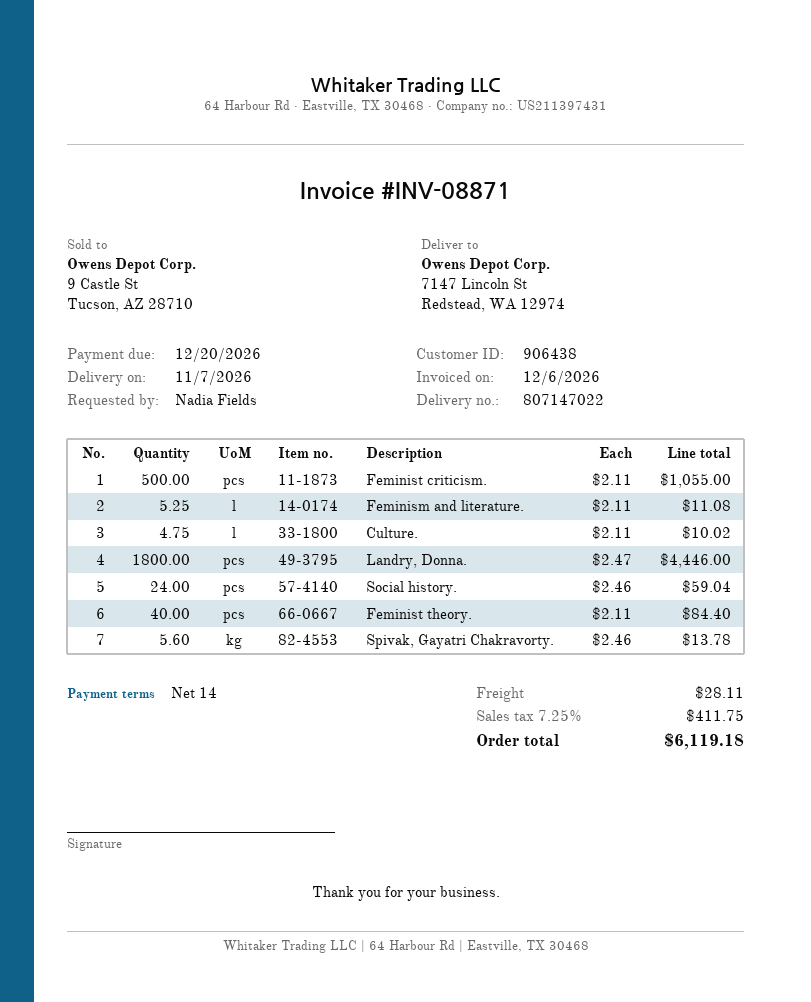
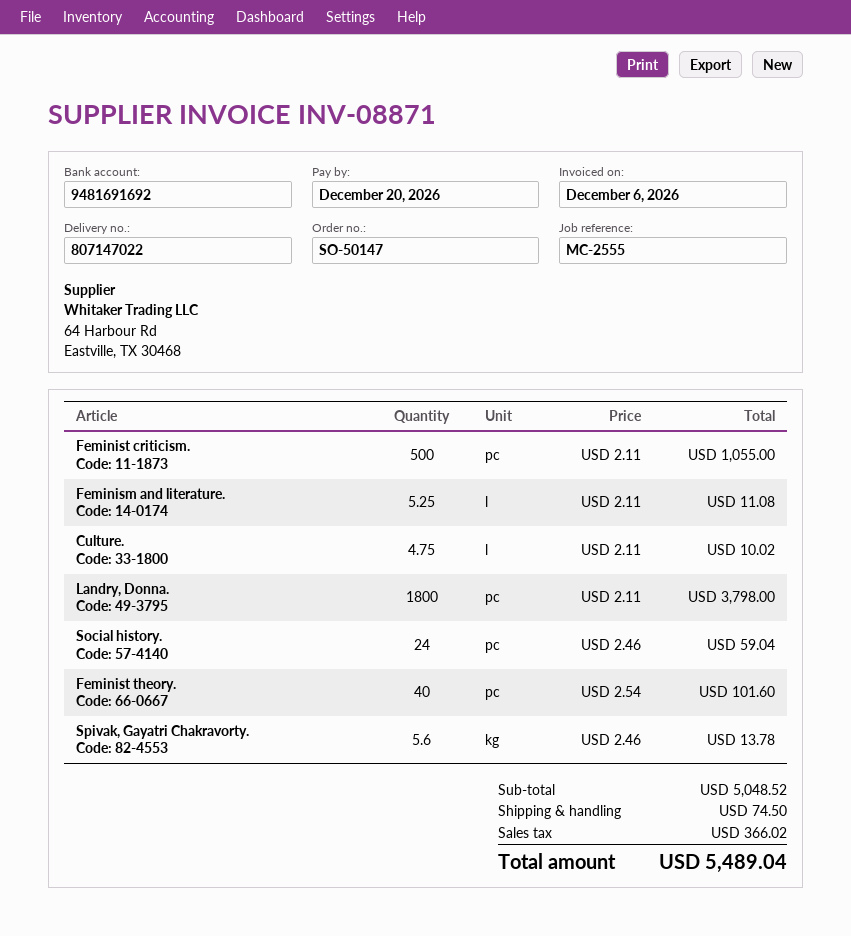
Landry, Donna.: 1800 x 2.47 = 4446.00 -> 1800 x 2.11 = 3798.00
Feminist theory.: 40 x 2.11 = 84.40 -> 40 x 2.54 = 101.60
shipping: 28.11 -> 74.50
tax: 411.75 -> 366.02
total: 6119.18 -> 5489.04

